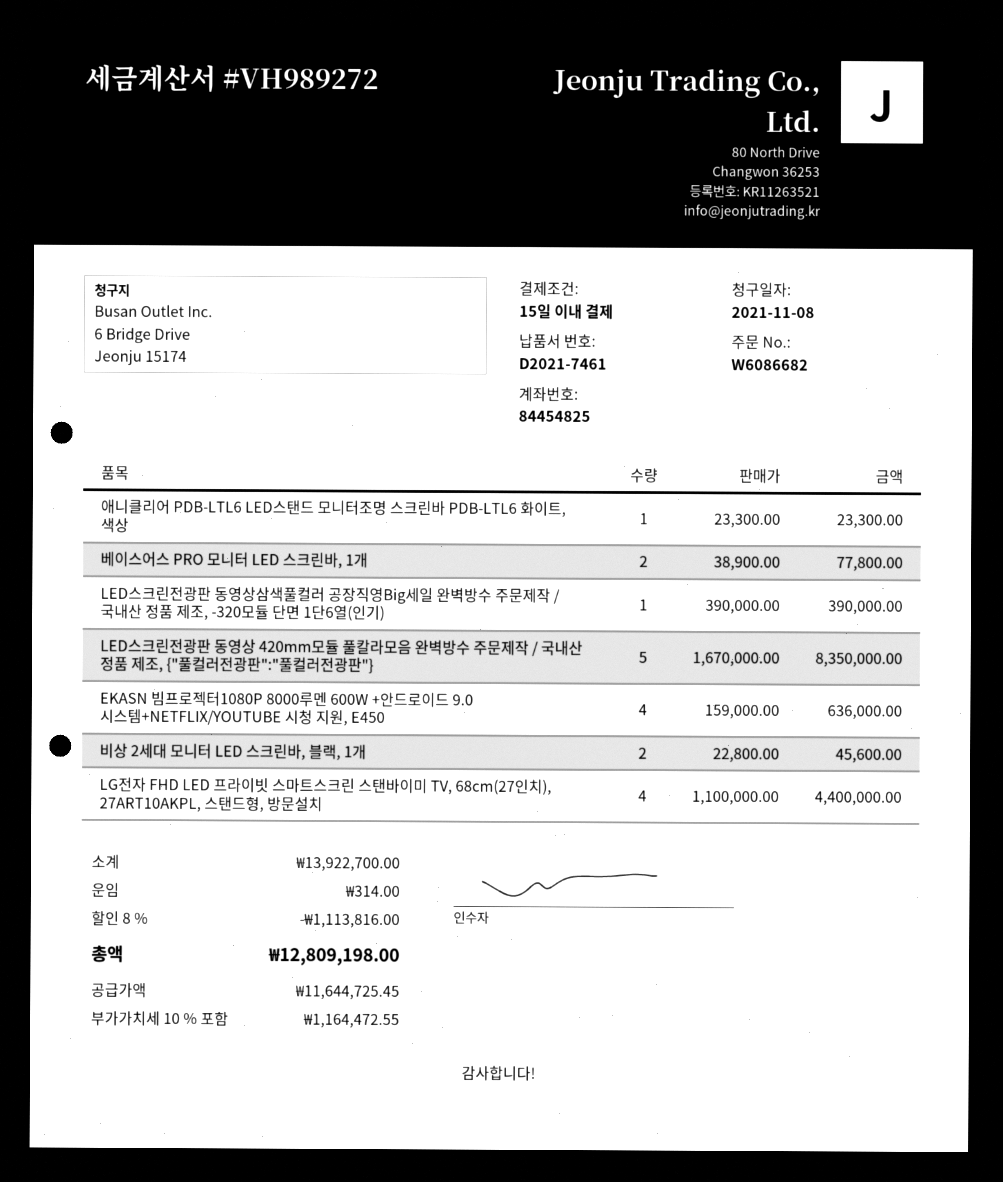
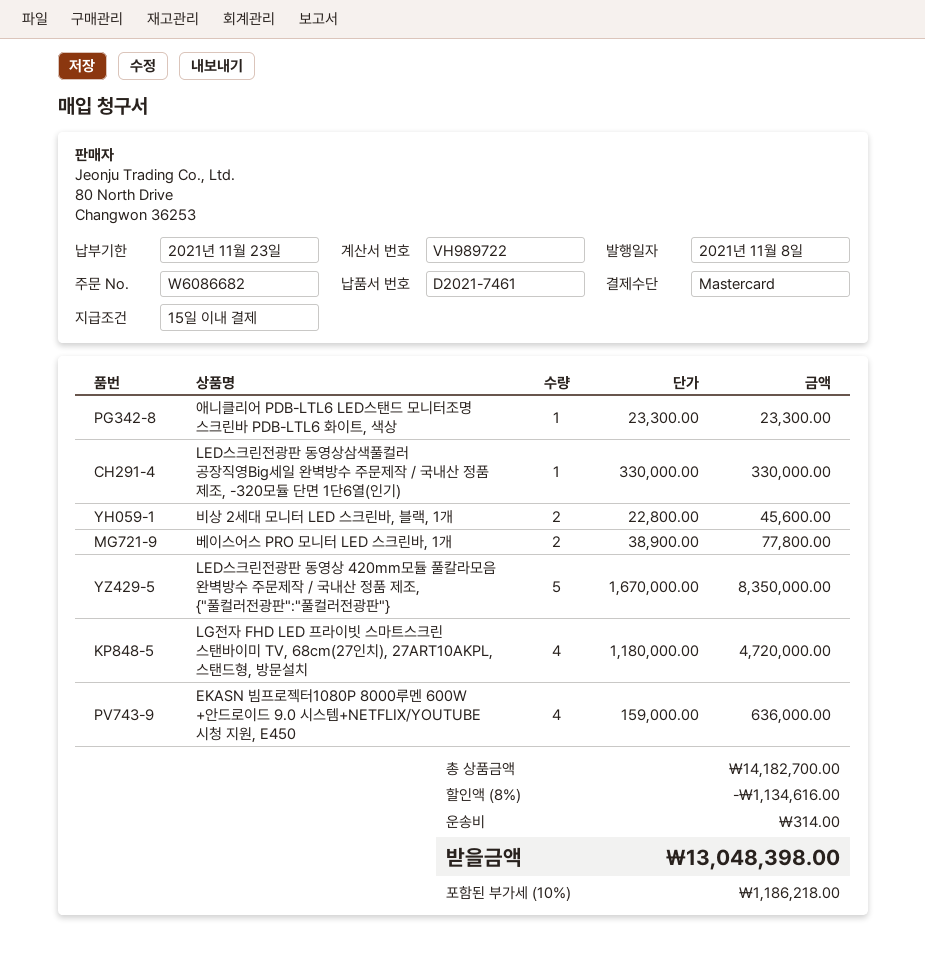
invoice number: VH989272 -> VH989722
LED스크린전광판 동영상삼색풀컬러 공장직영Big세일 완벽방수 주문제작 / 국내산 정품 제조, -320모듈 단면 1단6열(인기): 1 x 390000.00 = 390000.00 -> 1 x 330000.00 = 330000.00
LG전자 FHD LED 프라이빗 스마트스크린 스탠바이미 TV, 68cm(27인치), 27ART10AKPL, 스탠드형, 방문설치: 4 x 1100000.00 = 4400000.00 -> 4 x 1180000.00 = 4720000.00
subtotal: 13922700.00 -> 14182700.00
discount: 8% = 1113816.00 -> 8% = 1134616.00
tax: 10% = 1164472.55 -> 10% = 1186218.00
total: 12809198.00 -> 13048398.00

